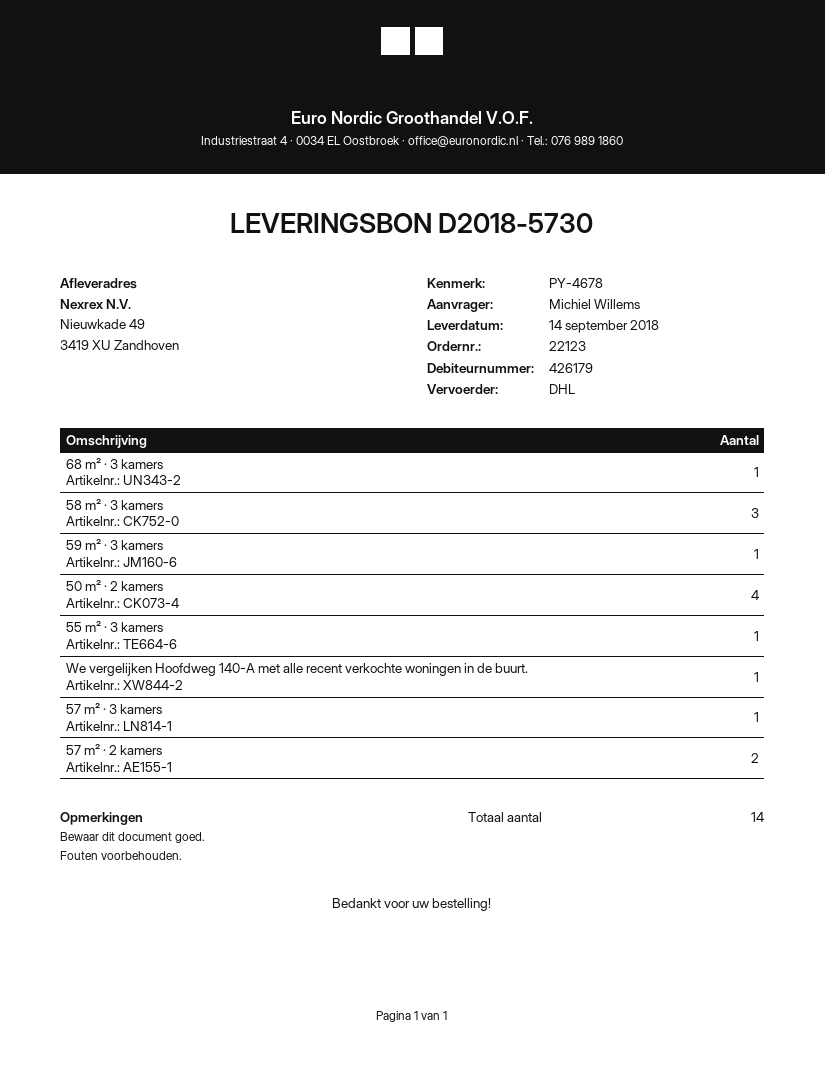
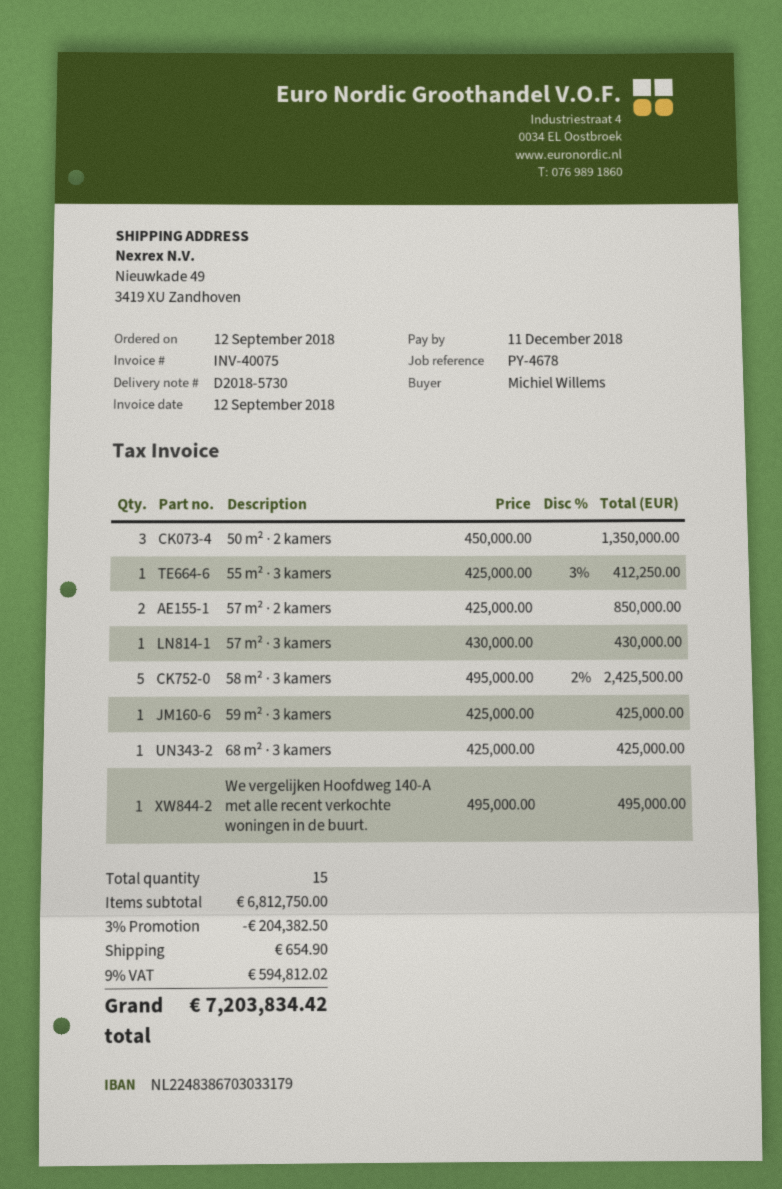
58 m² · 3 kamers: 3 -> 5
50 m² · 2 kamers: 4 -> 3
total quantity: 14 -> 15

